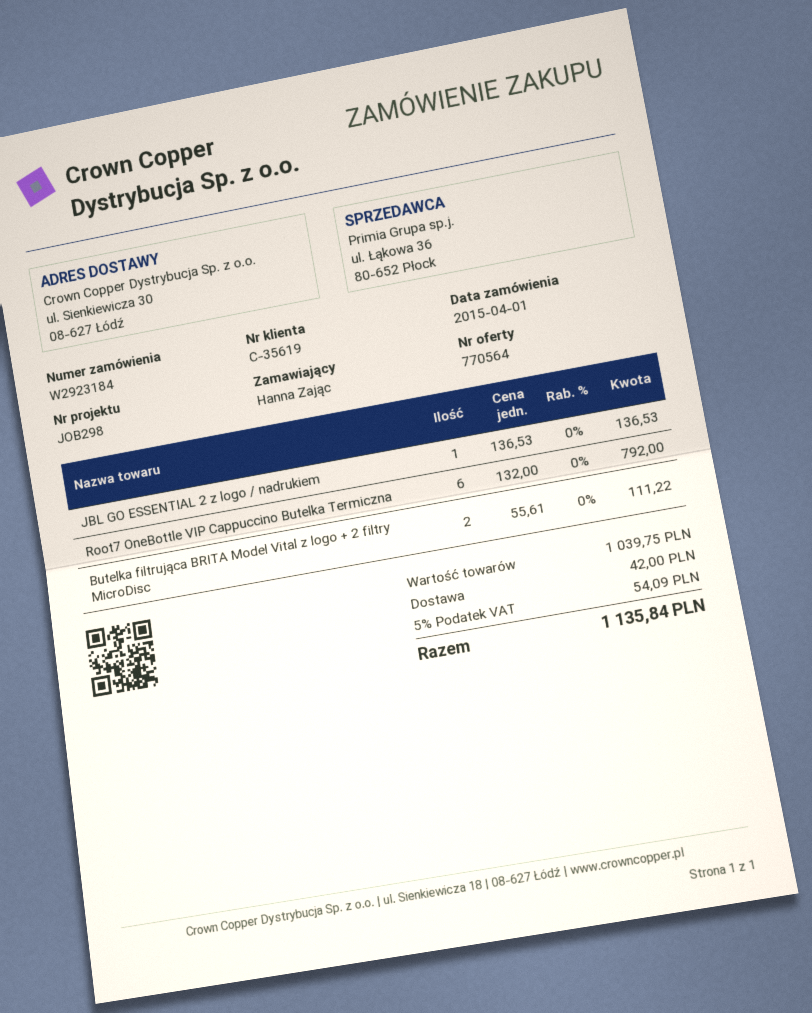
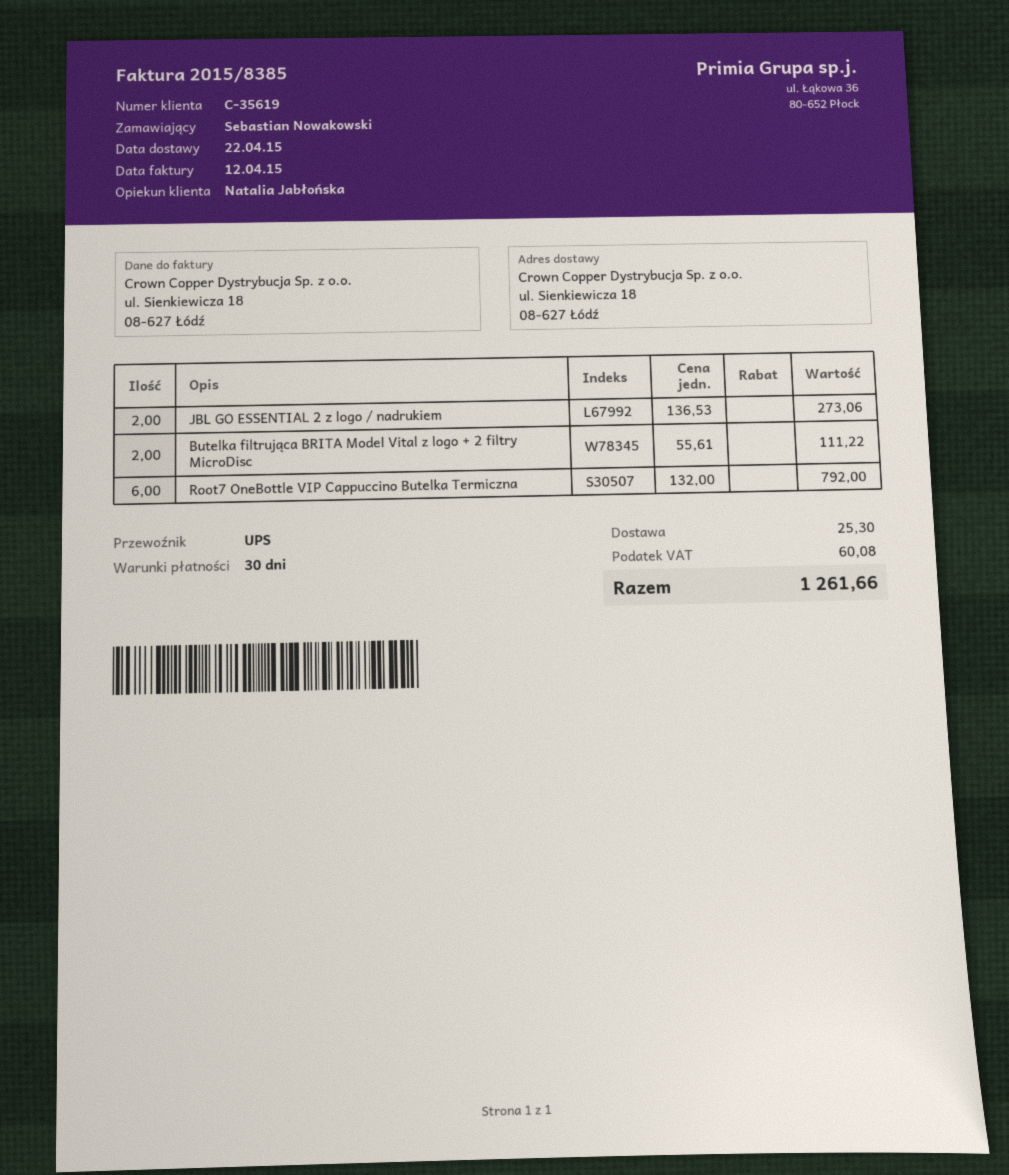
ordered by: Hanna Zając -> Sebastian Nowakowski
ship to: ul. Sienkiewicza 30, 08-627 Łódź -> ul. Sienkiewicza 18, 08-627 Łódź
JBL GO ESSENTIAL 2 z logo / nadrukiem: 1 x 136.53 = 136.53 -> 2 x 136.53 = 273.06
shipping: 42.00 -> 25.30
tax: 54.09 -> 60.08
total: 1135.84 -> 1261.66

